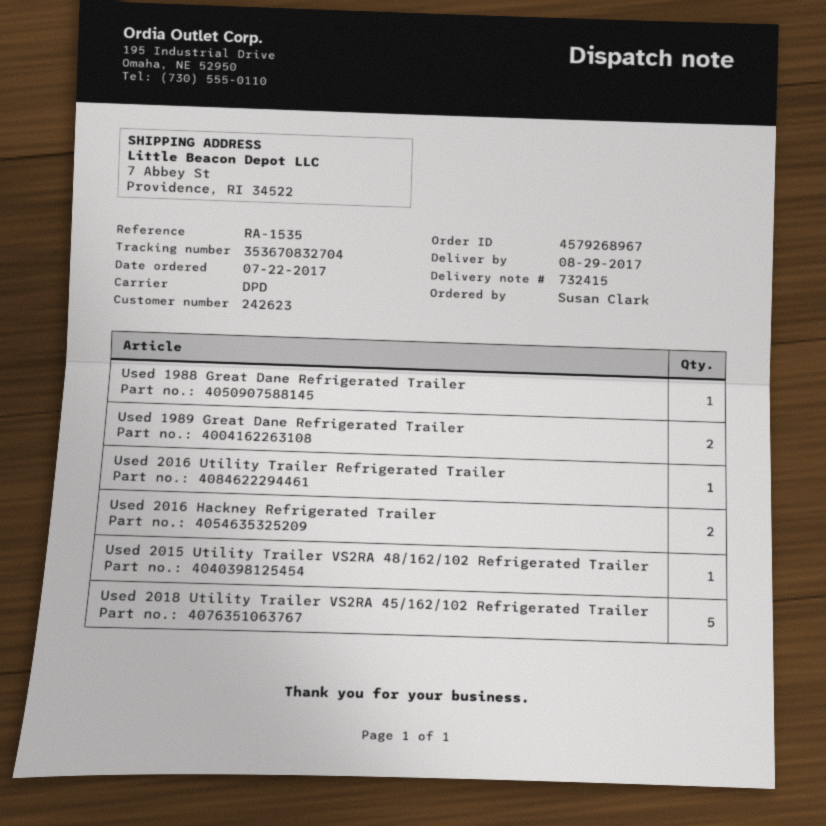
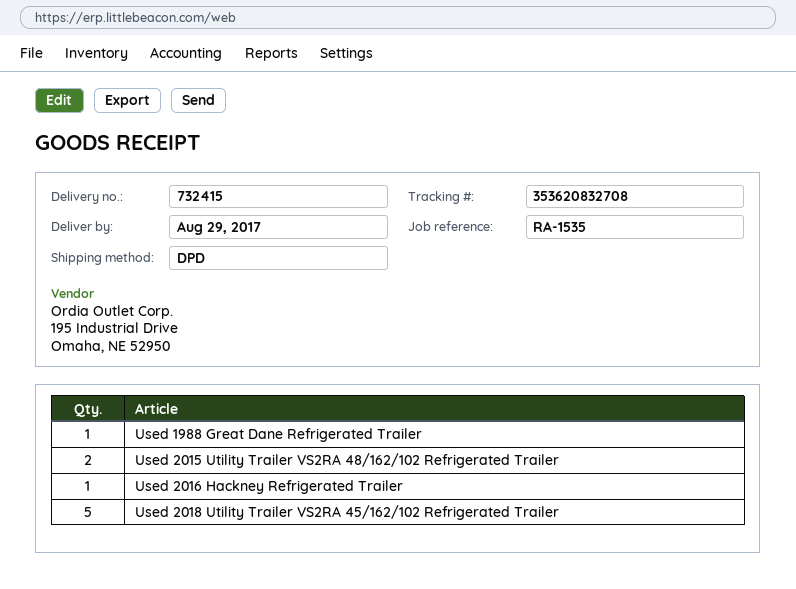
tracking number: 353670832704 -> 353620832708
Used 1989 Great Dane Refrigerated Trailer: 2 -> none
Used 2016 Utility Trailer Refrigerated Trailer: 1 -> none
Used 2016 Hackney Refrigerated Trailer: 2 -> 1
Used 2015 Utility Trailer VS2RA 48/162/102 Refrigerated Trailer: 1 -> 2

